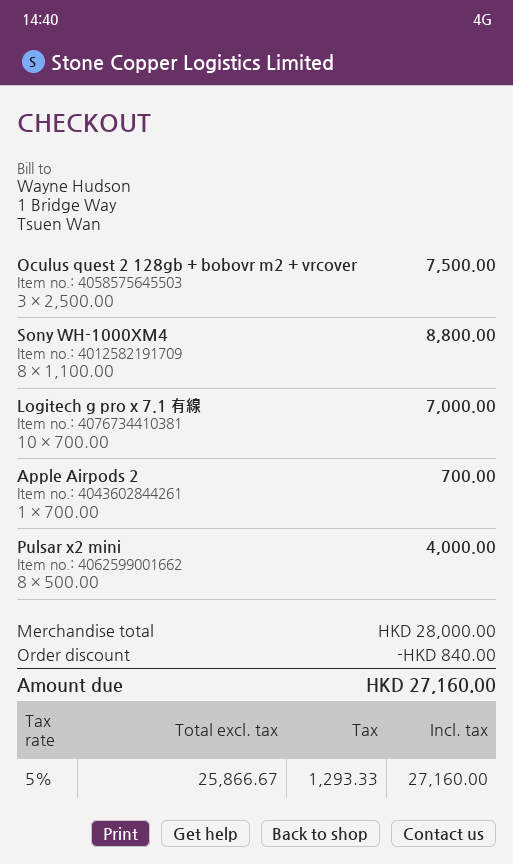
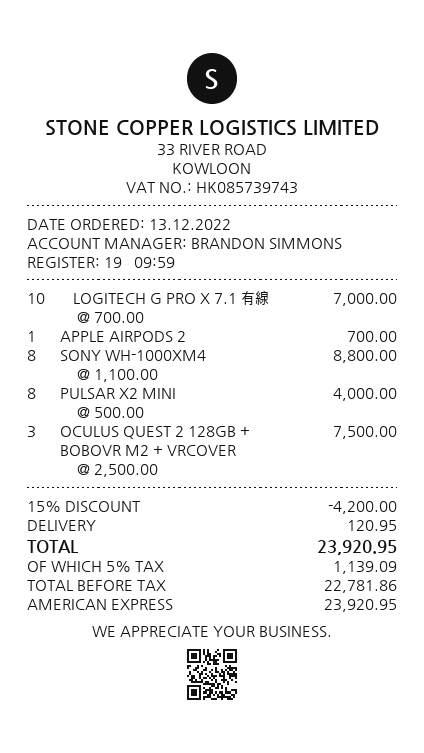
discount: 840.00 -> 4200.00
shipping: none -> 120.95
net: 25866.67 -> 22781.86
tax: 5% = 1293.33 -> 5% = 1139.09
total: 27160.00 -> 23920.95

